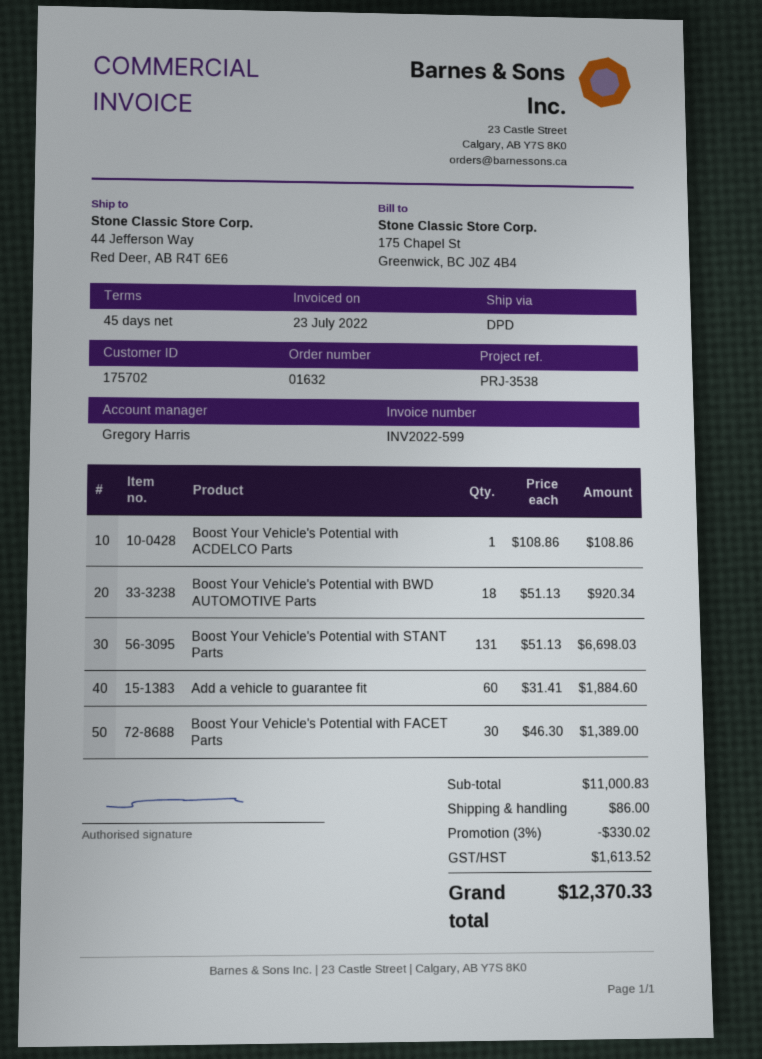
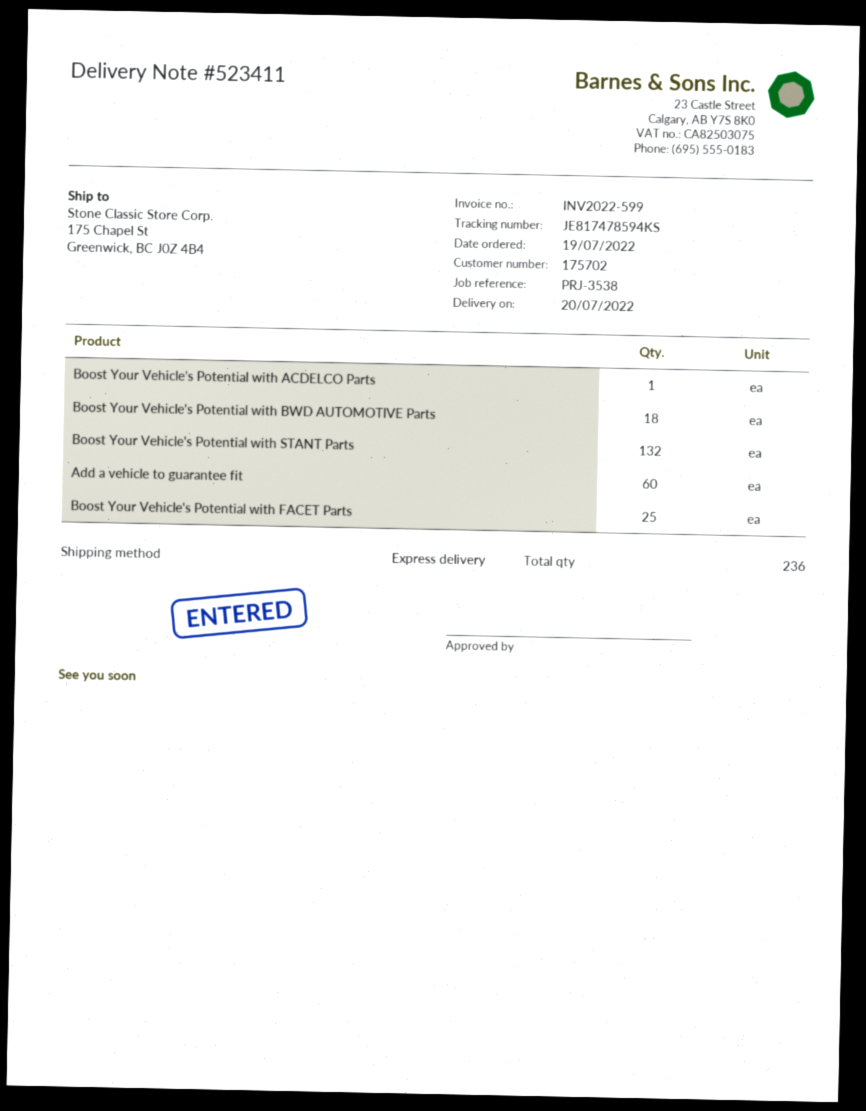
shipping method: DPD -> express
ship to: 44 Jefferson Way, Red Deer, AB R4T 6E6 -> 175 Chapel St, Greenwick, BC J0Z 4B4
Boost Your Vehicle's Potential with STANT Parts: 131 -> 132
Boost Your Vehicle's Potential with FACET Parts: 30 -> 25

